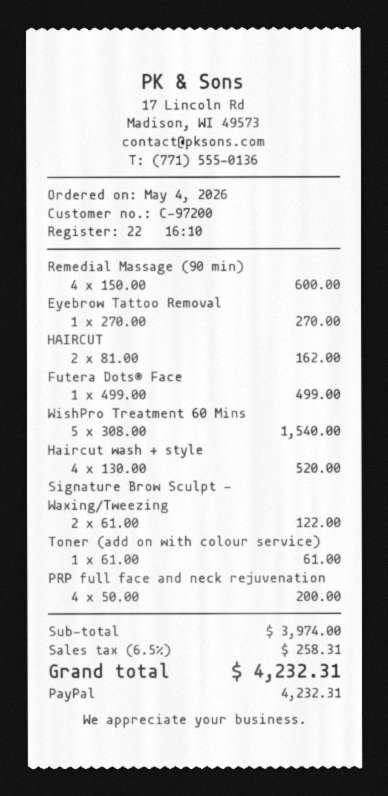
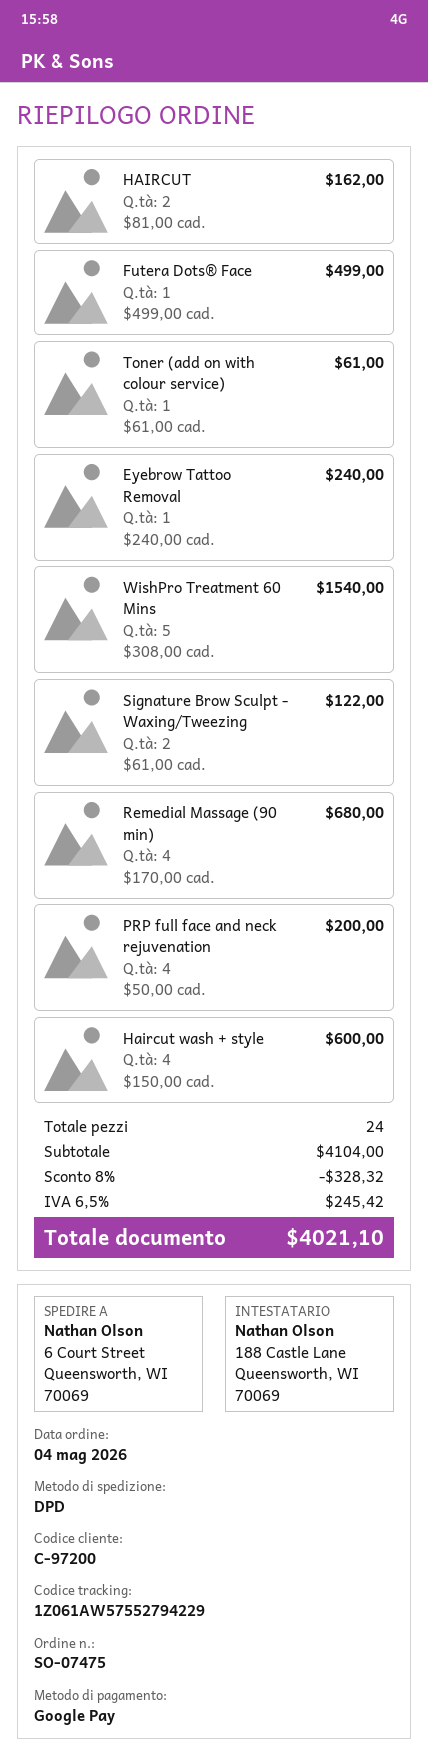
payment method: PayPal -> Google Pay
Remedial Massage (90 min): 4 x 150.00 = 600.00 -> 4 x 170.00 = 680.00
Eyebrow Tattoo Removal: 1 x 270.00 = 270.00 -> 1 x 240.00 = 240.00
Haircut wash + style: 4 x 130.00 = 520.00 -> 4 x 150.00 = 600.00
subtotal: 3974.00 -> 4104.00
discount: none -> 8% = 328.32
tax: 6.5% = 258.31 -> 6.5% = 245.42
total: 4232.31 -> 4021.10

